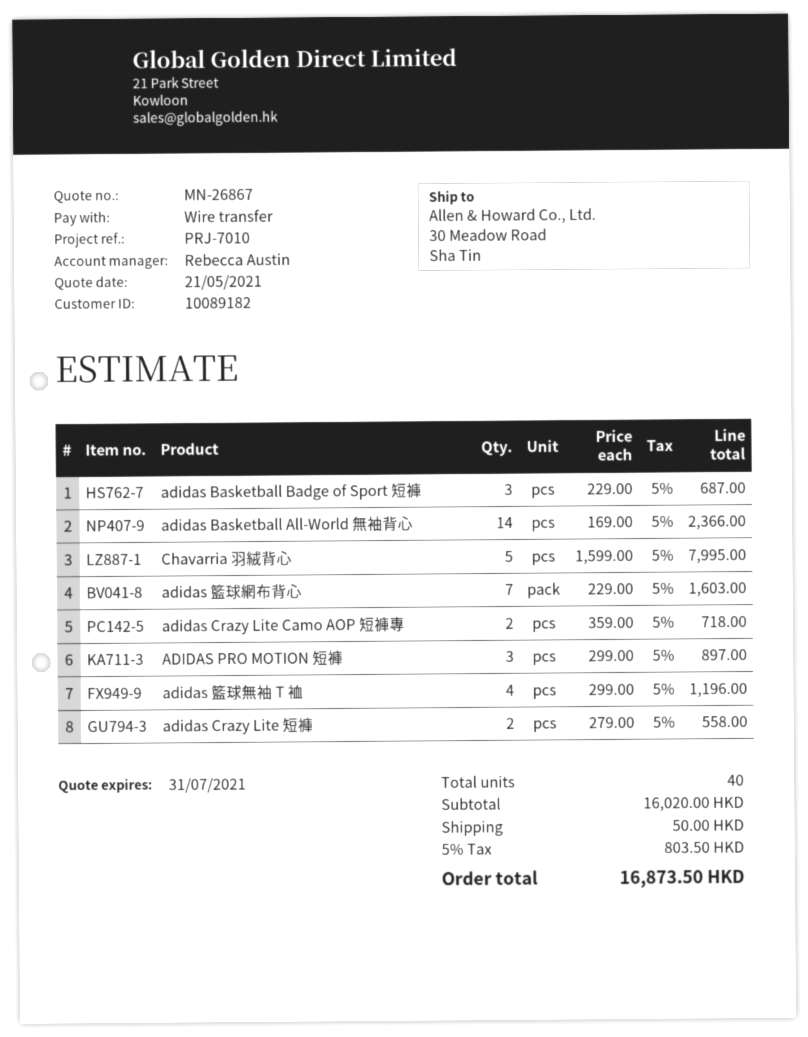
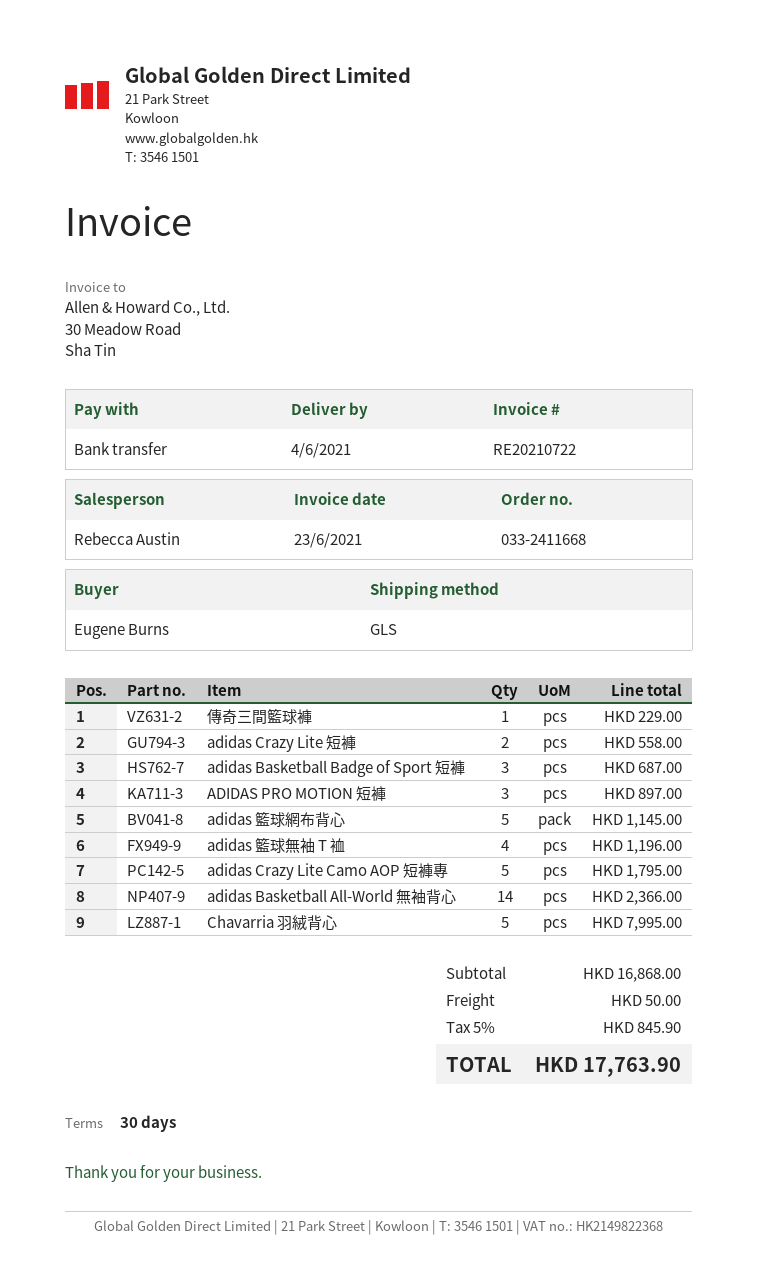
adidas 籃球網布背心: 7 for 1603.00 -> 5 for 1145.00
adidas Crazy Lite Camo AOP 短褲專: 2 for 718.00 -> 5 for 1795.00
傳奇三間籃球褲: none -> 1 for 229.00
subtotal: 16020.00 -> 16868.00
tax: 5% = 803.50 -> 5% = 845.90
total: 16873.50 -> 17763.90

